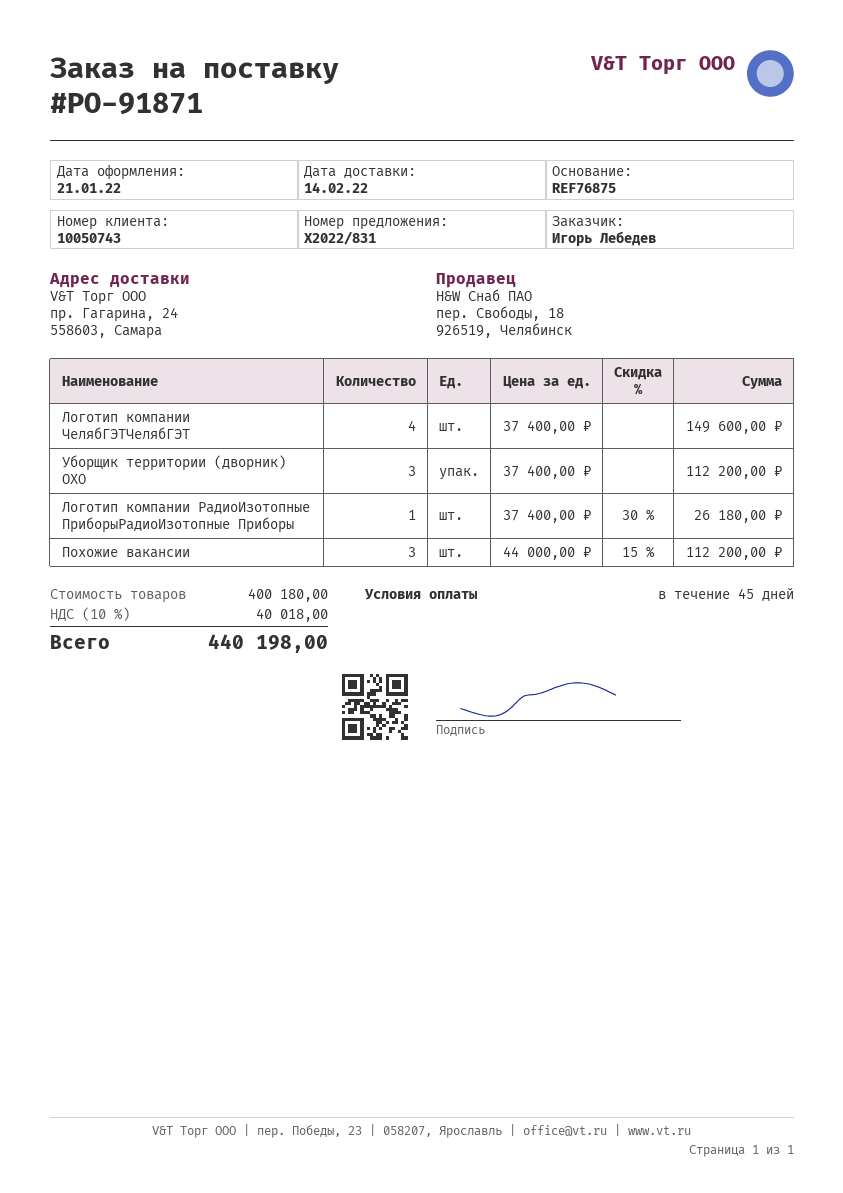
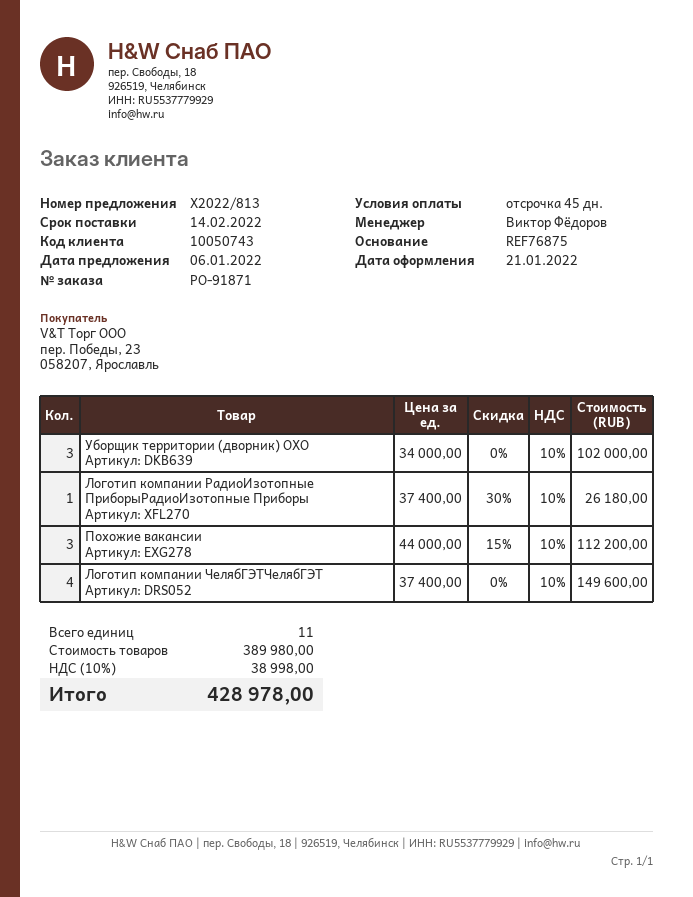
quote number: X2022/831 -> X2022/813
Уборщик территории (дворник) ОХО: 3 x 37400.00 = 112200.00 -> 3 x 34000.00 = 102000.00
subtotal: 400180.00 -> 389980.00
tax: 10% = 40018.00 -> 10% = 38998.00
total: 440198.00 -> 428978.00

